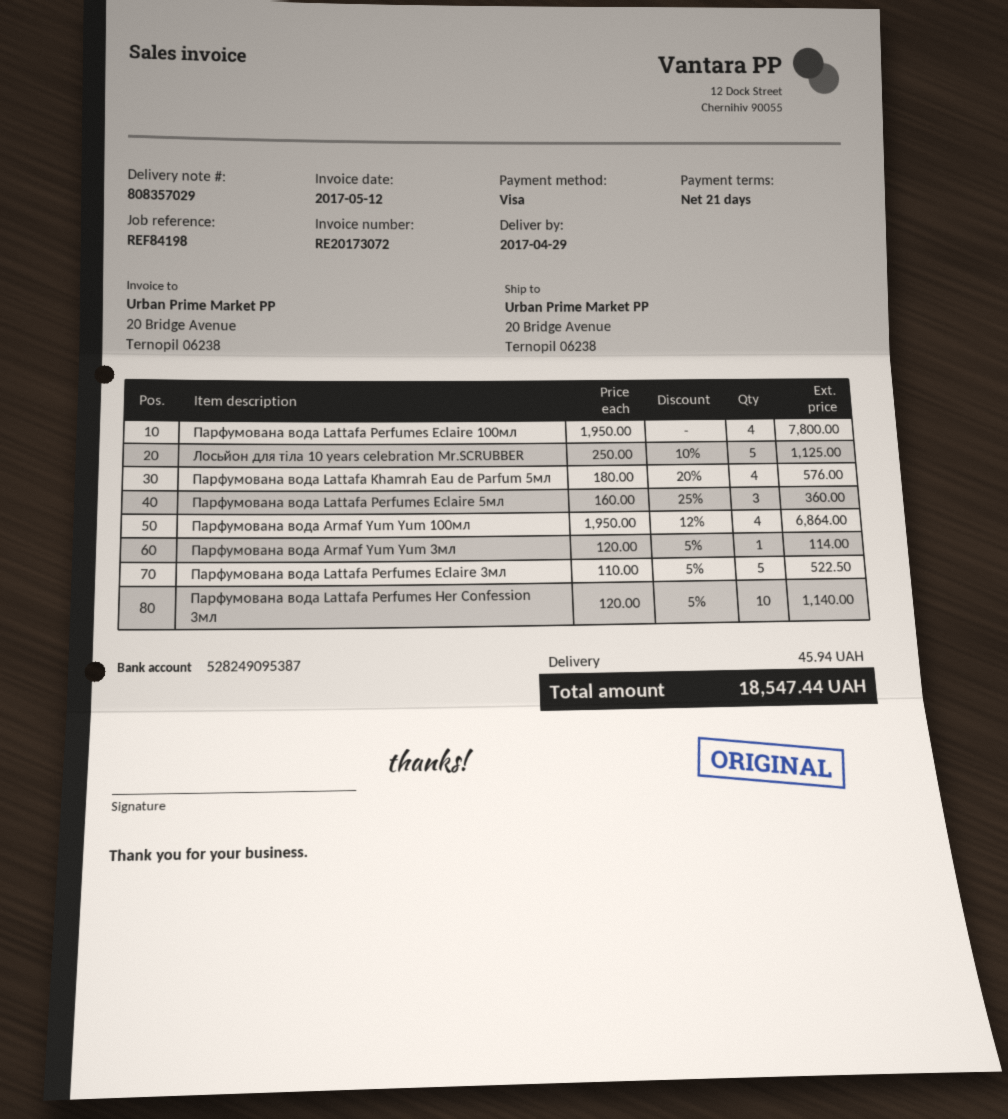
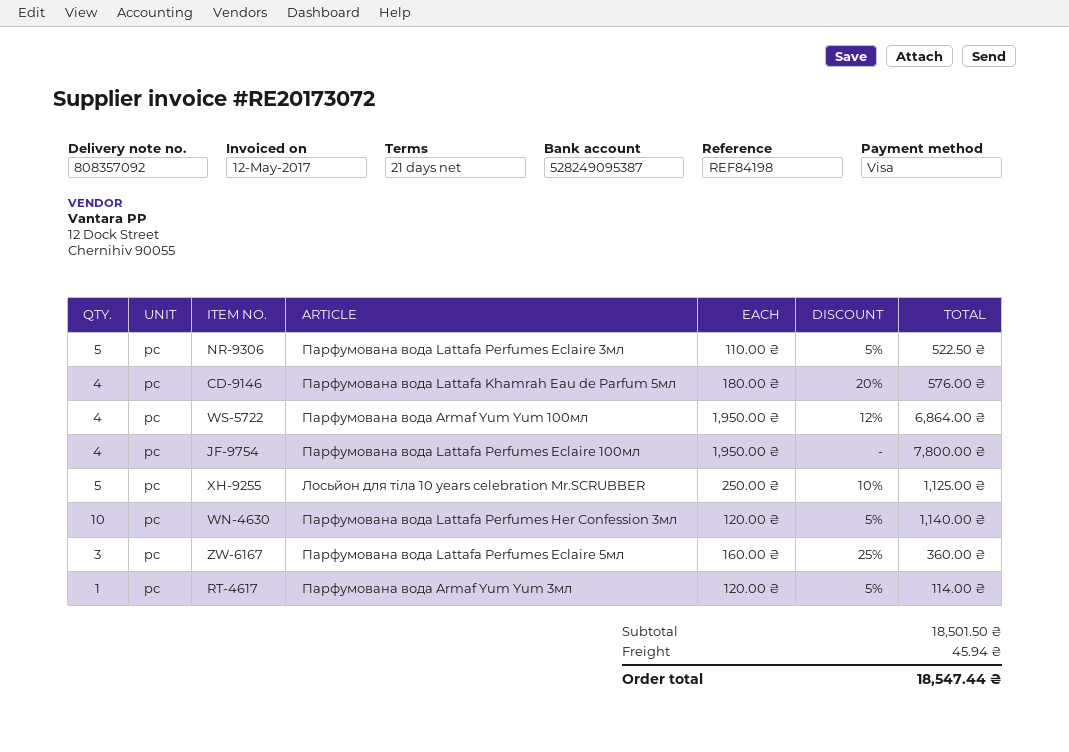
delivery note number: 808357029 -> 808357092

